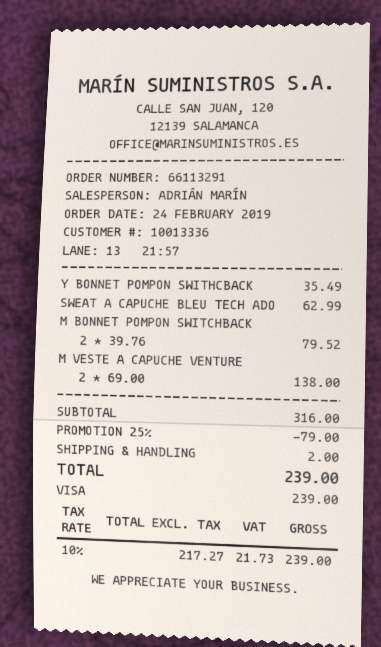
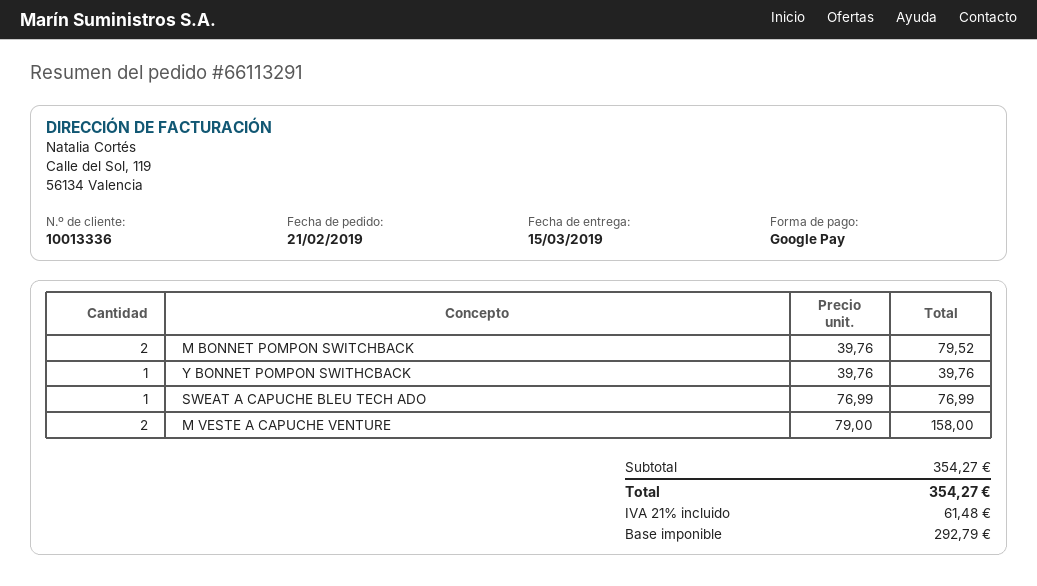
order date: 2019-02-24 -> 2019-02-21
payment method: Visa -> Google Pay
Y BONNET POMPON SWITHCBACK: 1 x 35.49 = 35.49 -> 1 x 39.76 = 39.76
SWEAT A CAPUCHE BLEU TECH ADO: 1 x 62.99 = 62.99 -> 1 x 76.99 = 76.99
M VESTE A CAPUCHE VENTURE: 2 x 69.00 = 138.00 -> 2 x 79.00 = 158.00
subtotal: 316.00 -> 354.27
discount: 25% = 79.00 -> none
shipping: 2.00 -> none
net: 217.27 -> 292.79
tax: 10% = 21.73 -> 21% = 61.48
total: 239.00 -> 354.27

